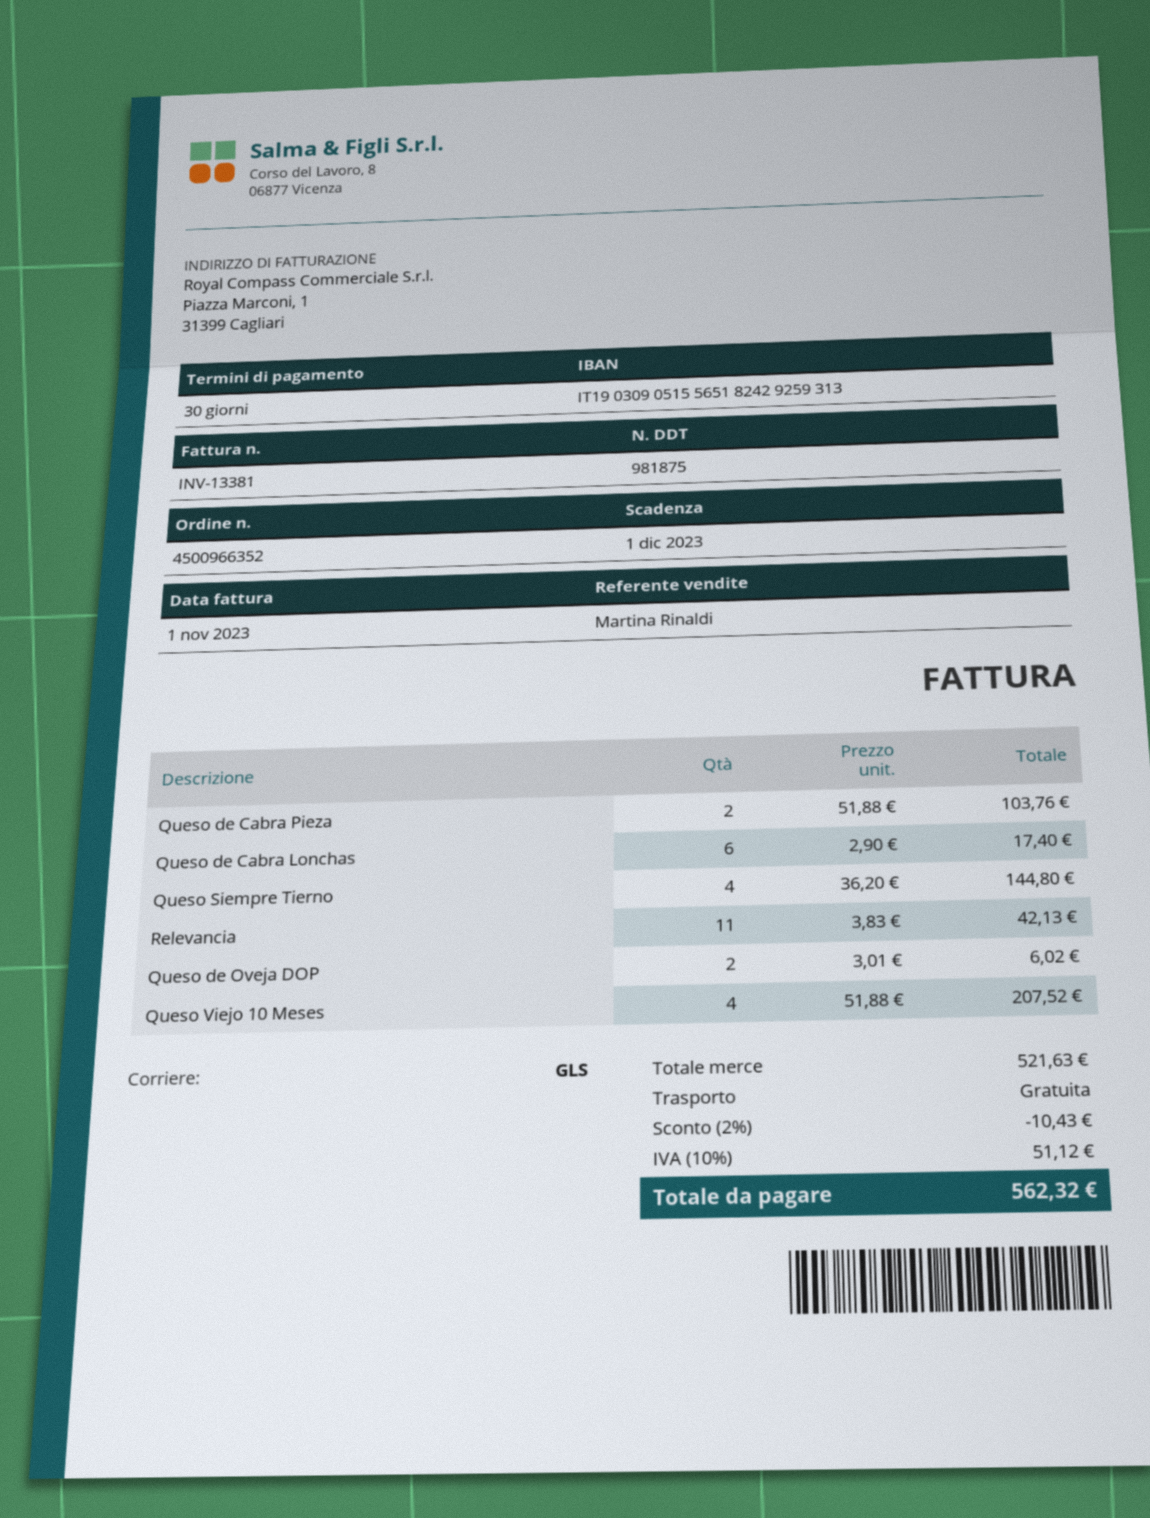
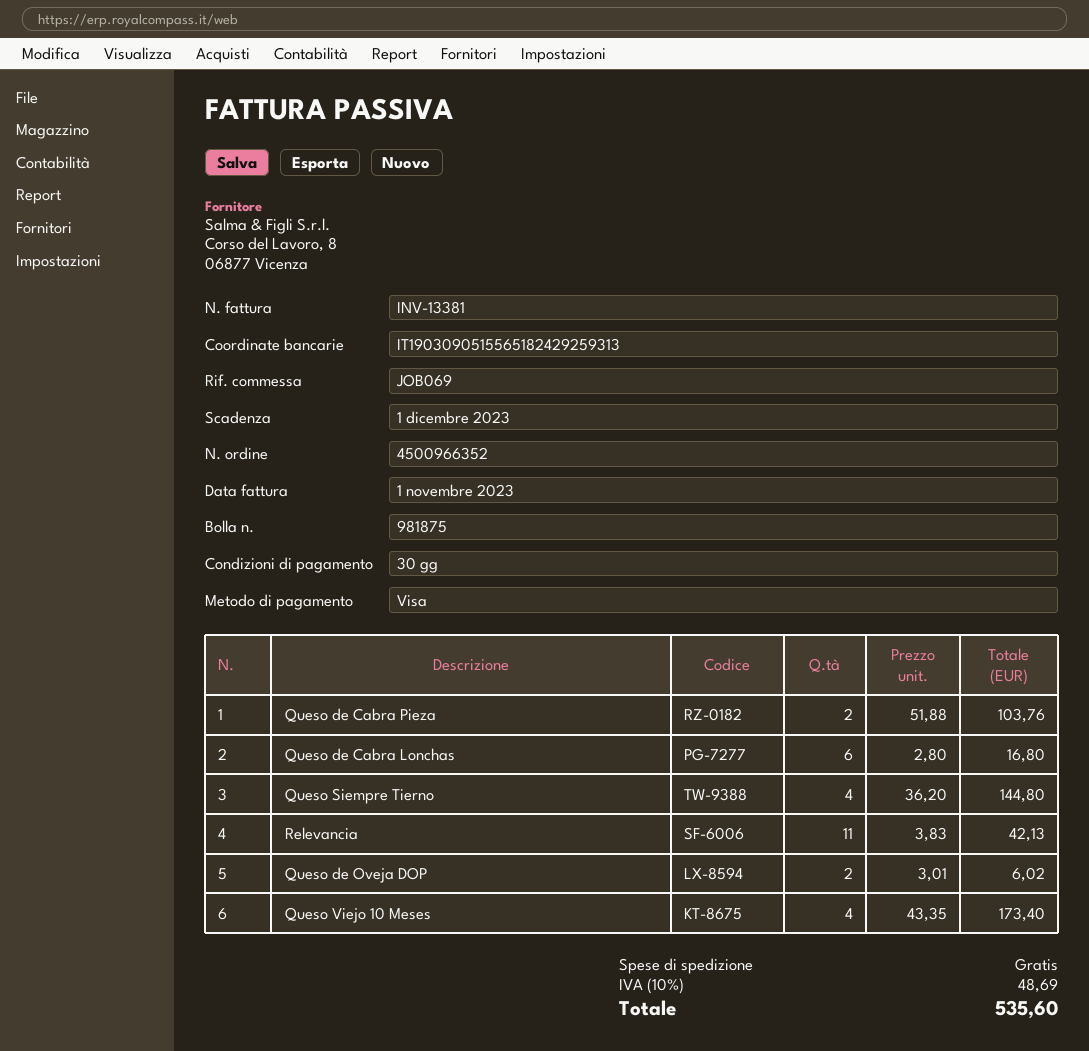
Queso de Cabra Lonchas: 6 x 2.90 = 17.40 -> 6 x 2.80 = 16.80
Queso Viejo 10 Meses: 4 x 51.88 = 207.52 -> 4 x 43.35 = 173.40
discount: 2% = 10.43 -> none
tax: 10% = 51.12 -> 10% = 48.69
total: 562.32 -> 535.60

